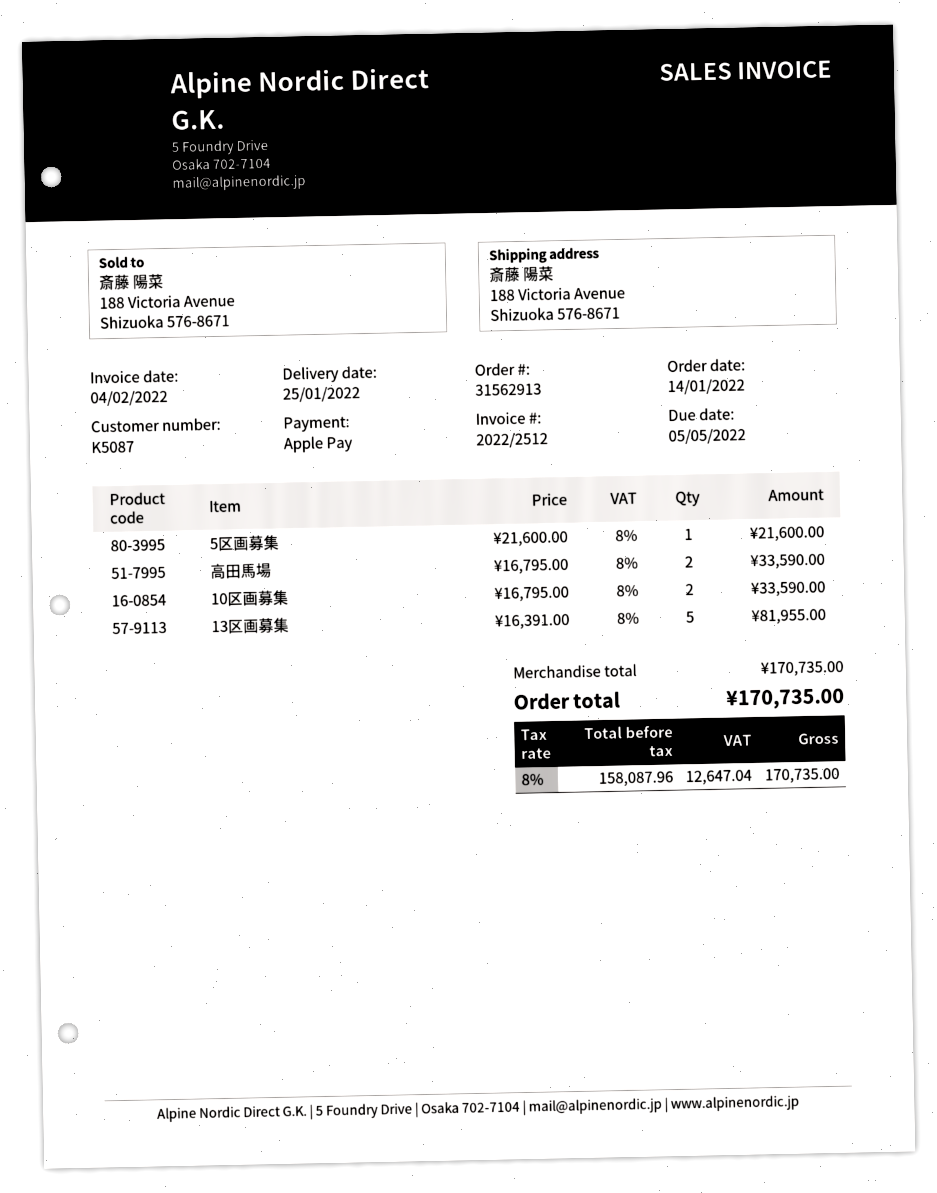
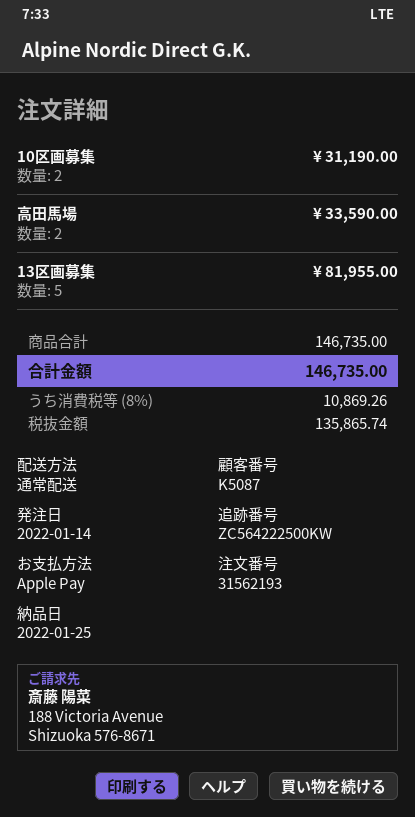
order number: 31562913 -> 31562193
5区画募集: 1 for 21600.00 -> none
10区画募集: 2 for 33590.00 -> 2 for 31190.00
subtotal: 170735.00 -> 146735.00
net: 158087.96 -> 135865.74
tax: 8% = 12647.04 -> 8% = 10869.26
total: 170735.00 -> 146735.00

